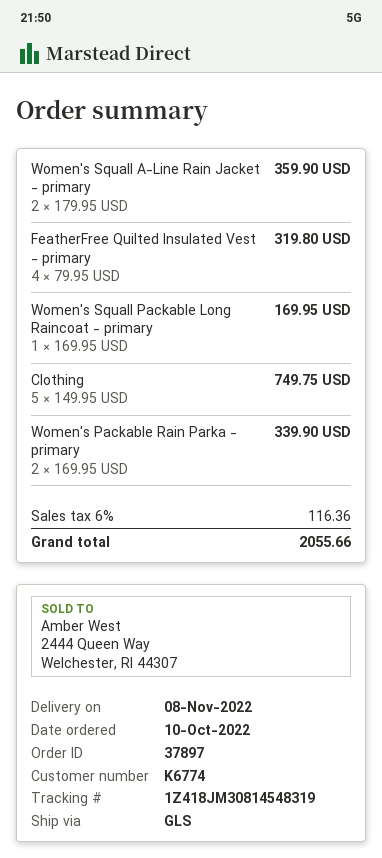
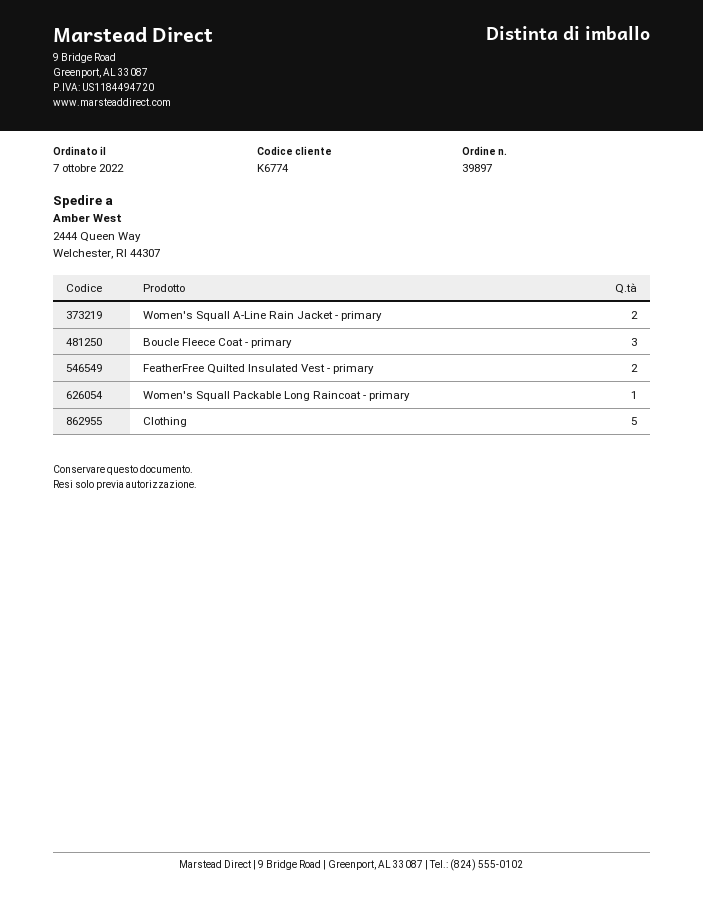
order number: 37897 -> 39897
order date: 2022-10-10 -> 2022-10-07
FeatherFree Quilted Insulated Vest - primary: 4 -> 2
Women's Packable Rain Parka - primary: 2 -> none
Boucle Fleece Coat - primary: none -> 3

